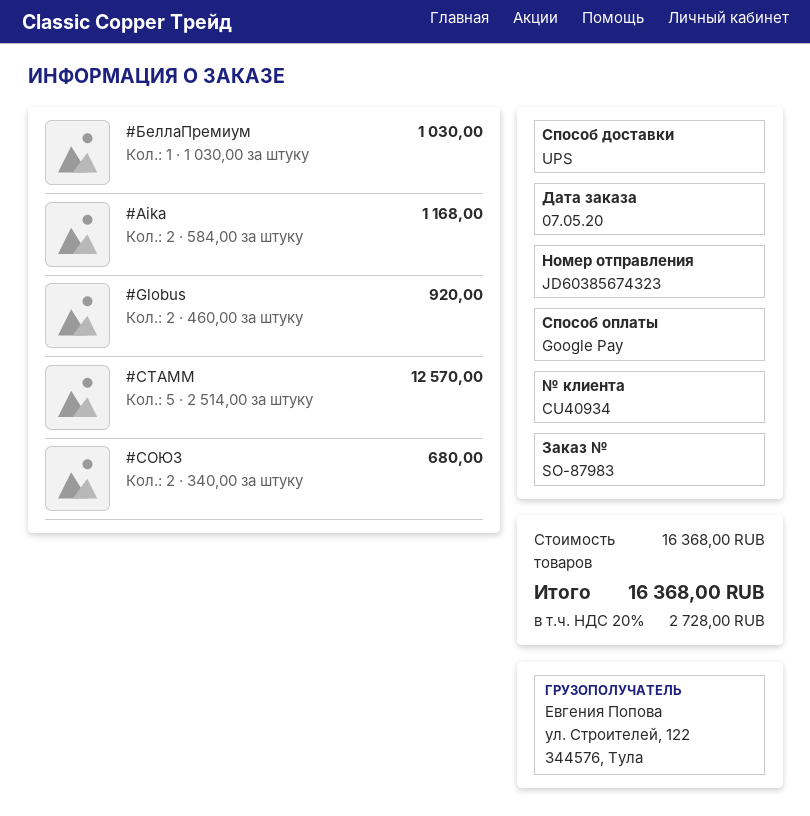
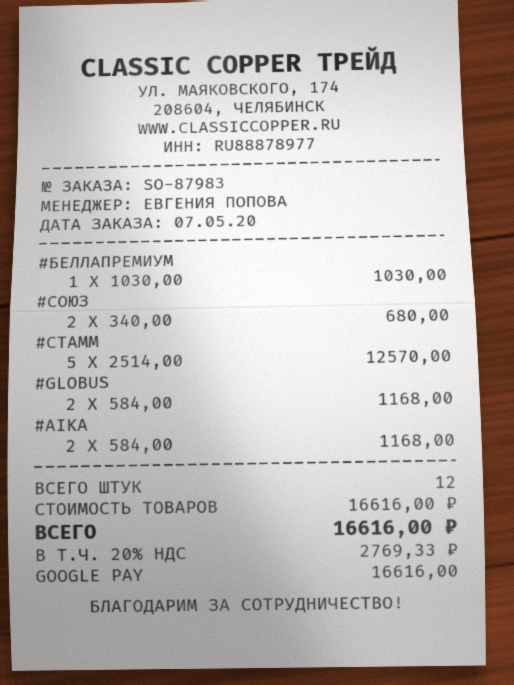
#Globus: 2 x 460.00 = 920.00 -> 2 x 584.00 = 1168.00
subtotal: 16368.00 -> 16616.00
tax: 20% = 2728.00 -> 20% = 2769.33
total: 16368.00 -> 16616.00

